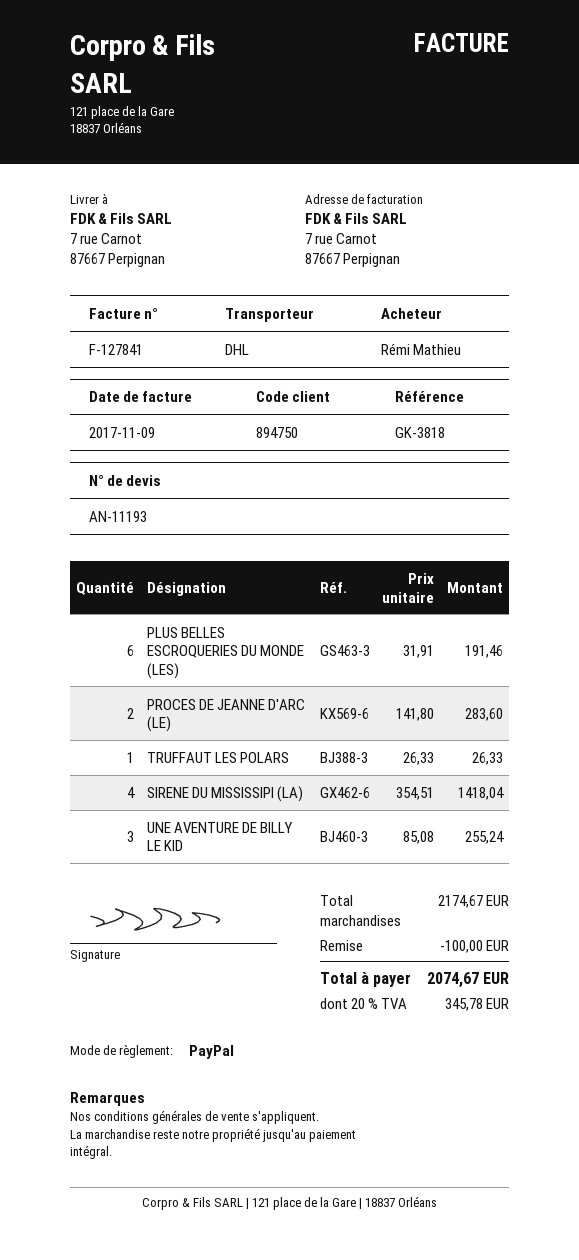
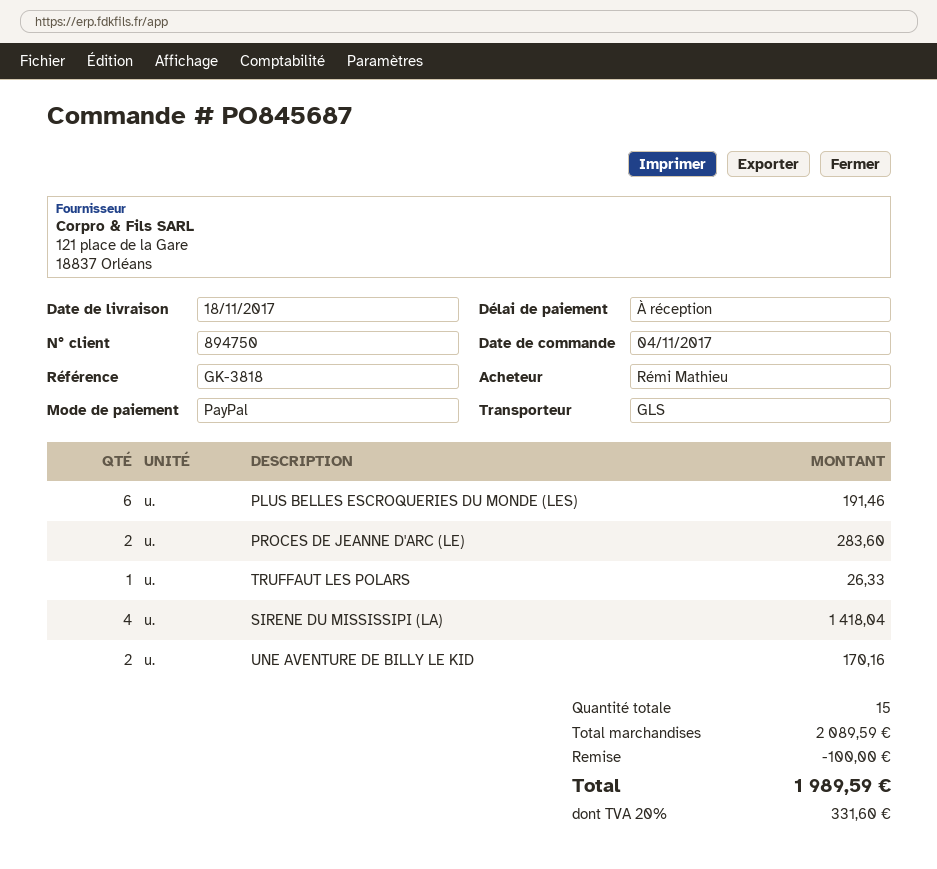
shipping method: DHL -> GLS
UNE AVENTURE DE BILLY LE KID: 3 for 255.24 -> 2 for 170.16
subtotal: 2174.67 -> 2089.59
tax: 20% = 345.78 -> 20% = 331.60
total: 2074.67 -> 1989.59

